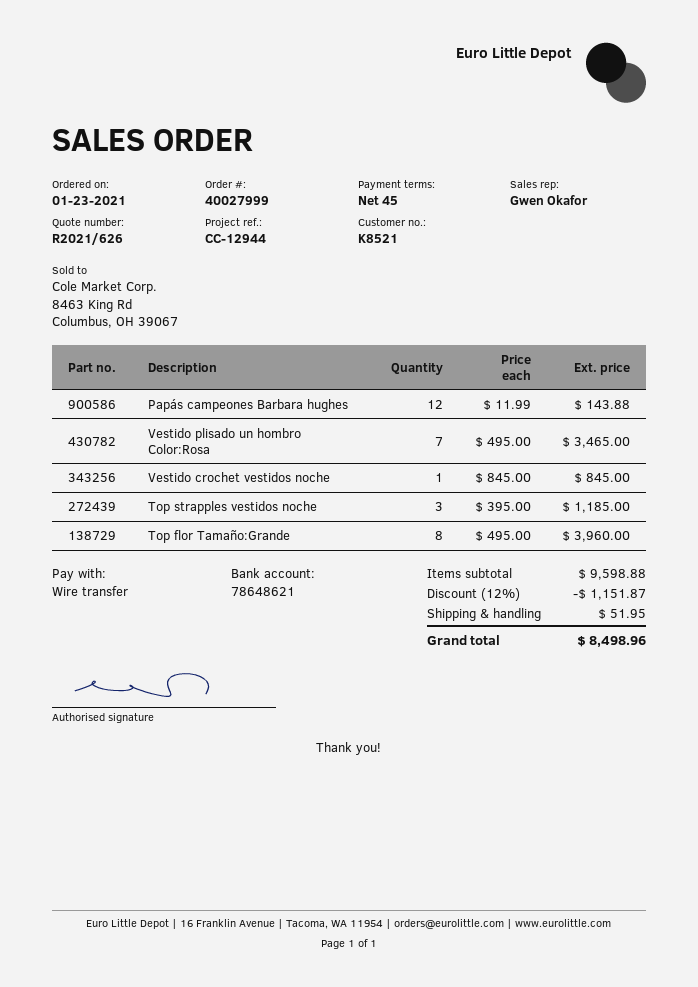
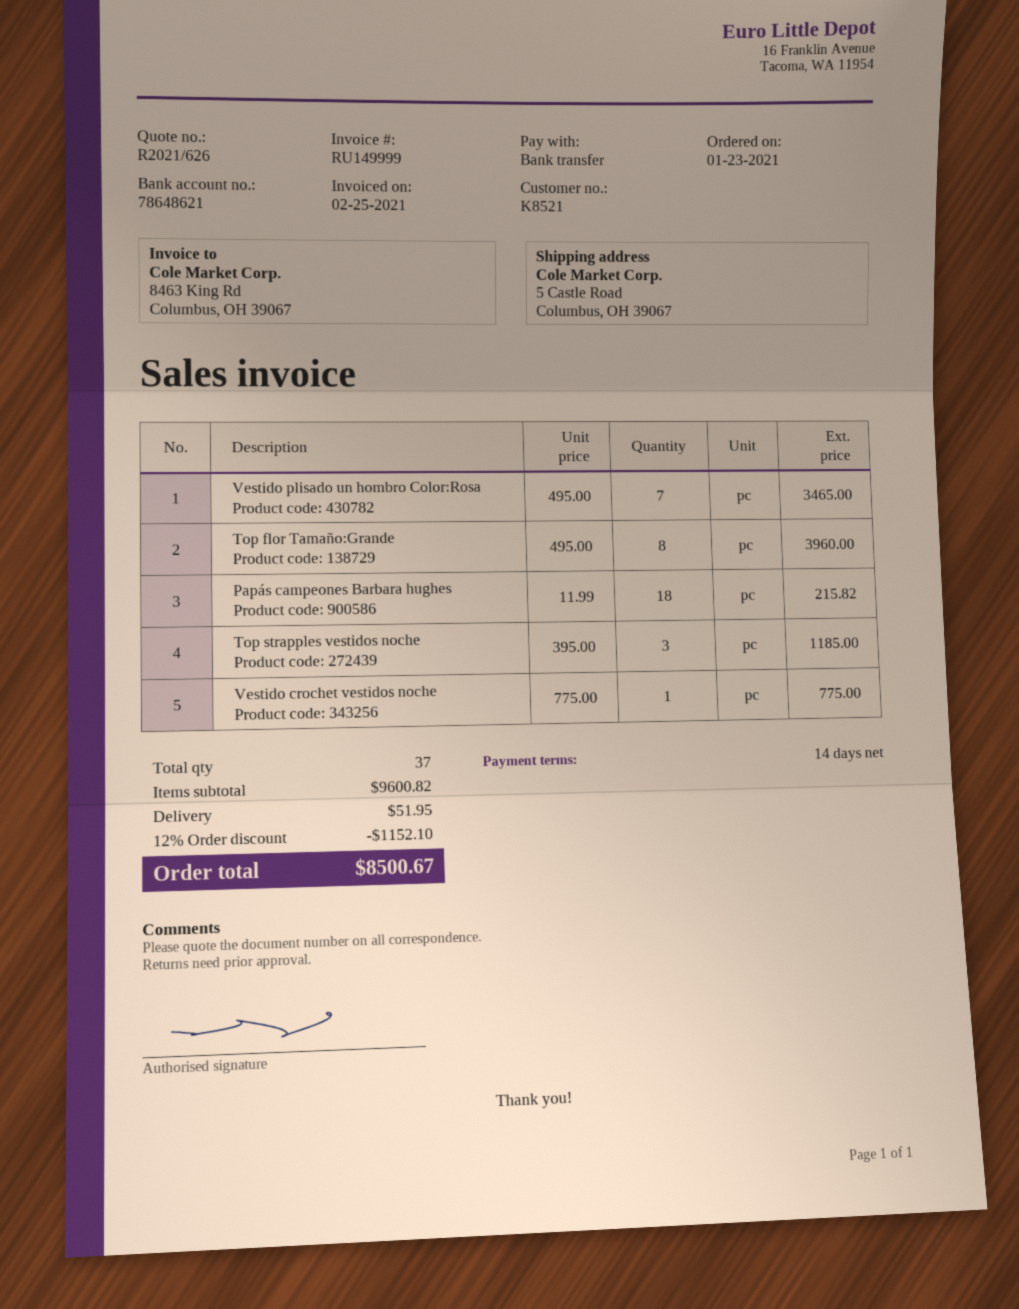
payment terms: 45 days -> 14 days
Papás campeones Barbara hughes: 12 x 11.99 = 143.88 -> 18 x 11.99 = 215.82
Vestido crochet vestidos noche: 1 x 845.00 = 845.00 -> 1 x 775.00 = 775.00
subtotal: 9598.88 -> 9600.82
discount: 12% = 1151.87 -> 12% = 1152.10
total: 8498.96 -> 8500.67

